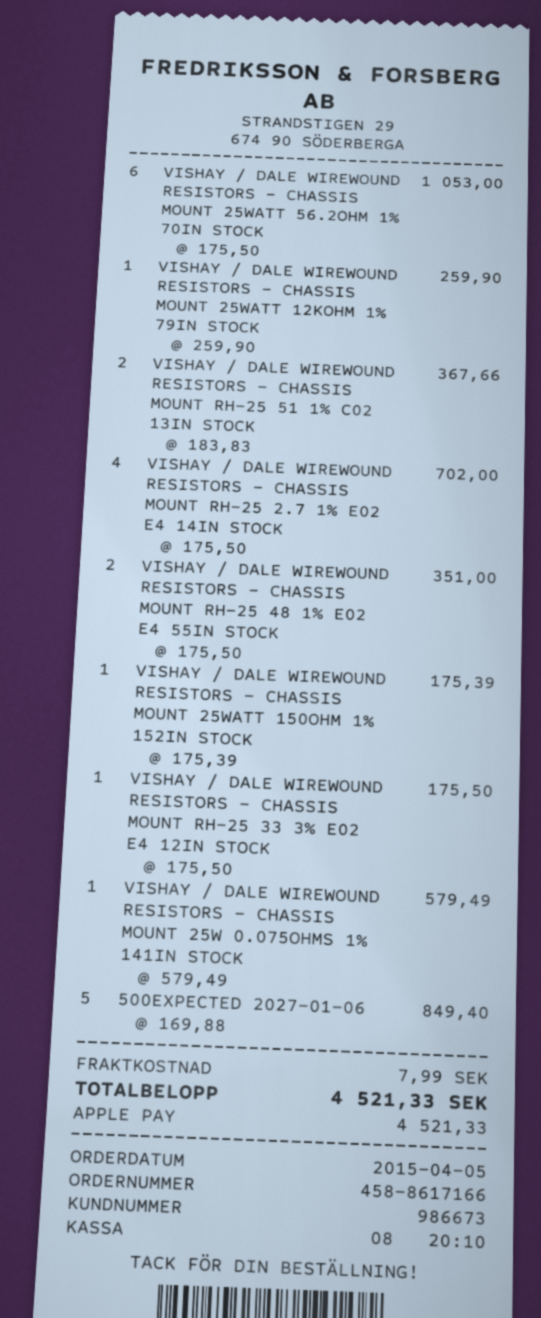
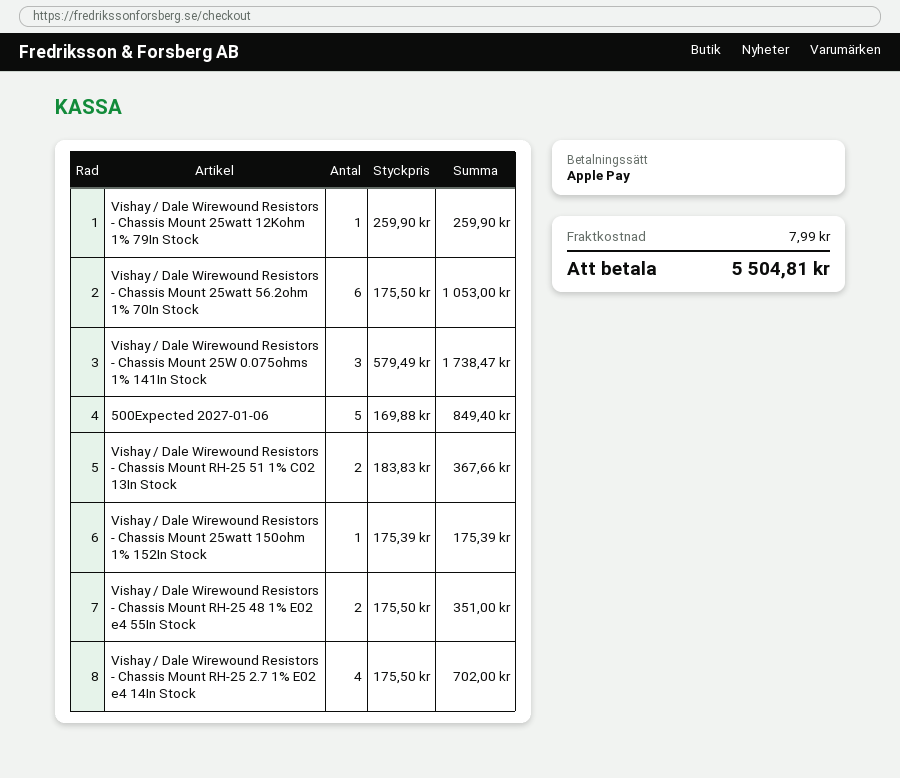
VISHAY / DALE WIREWOUND RESISTORS - CHASSIS MOUNT RH-25 33 3% E02 E4 12IN STOCK: 1 x 175.50 = 175.50 -> none
VISHAY / DALE WIREWOUND RESISTORS - CHASSIS MOUNT 25W 0.075OHMS 1% 141IN STOCK: 1 x 579.49 = 579.49 -> 3 x 579.49 = 1738.47
total: 4521.33 -> 5504.81

